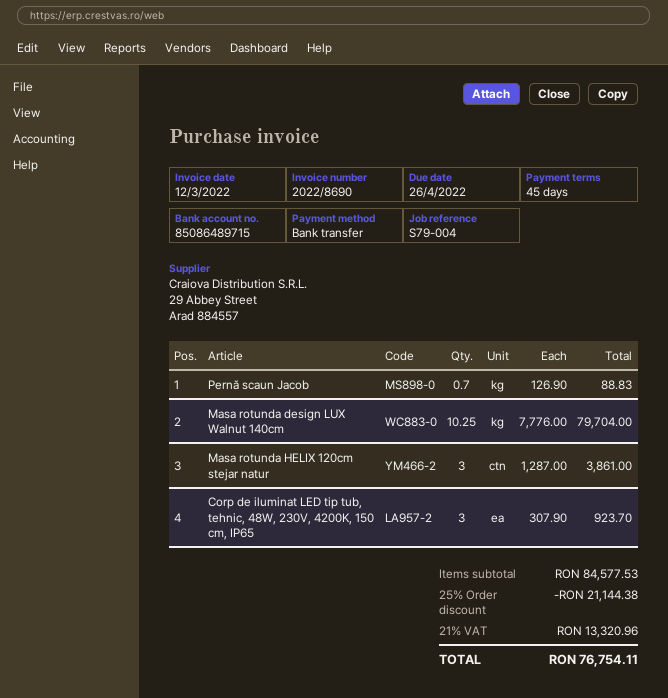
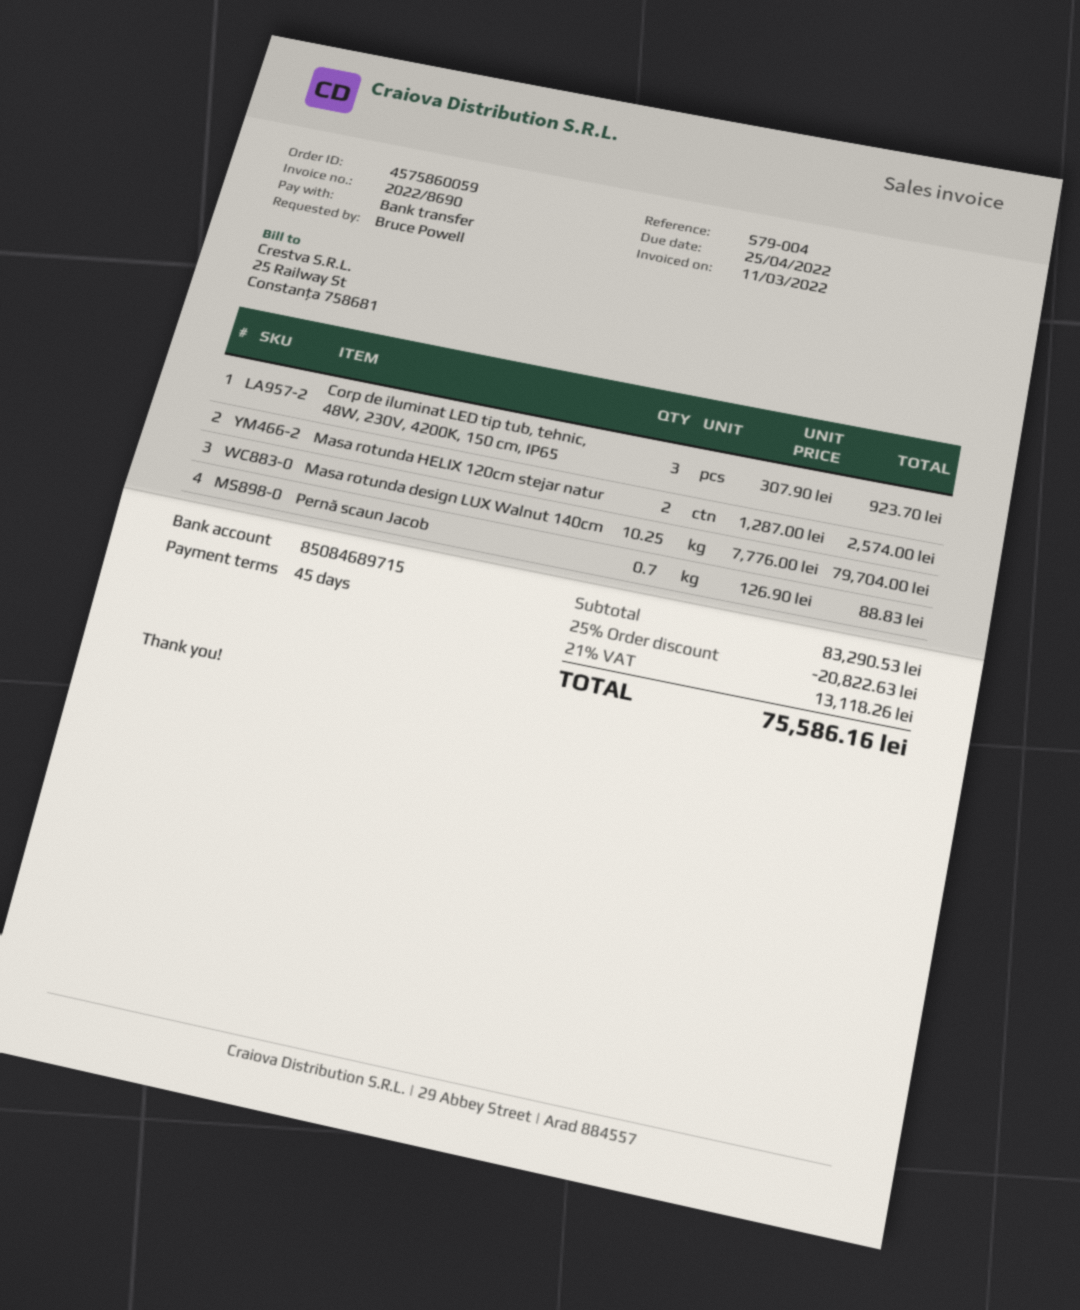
invoice date: 2022-03-12 -> 2022-03-11
due date: 2022-04-26 -> 2022-04-25
bank account: 85086489715 -> 85084689715
Masa rotunda HELIX 120cm stejar natur: 3 x 1287.00 = 3861.00 -> 2 x 1287.00 = 2574.00
subtotal: 84577.53 -> 83290.53
discount: 25% = 21144.38 -> 25% = 20822.63
tax: 21% = 13320.96 -> 21% = 13118.26
total: 76754.11 -> 75586.16

